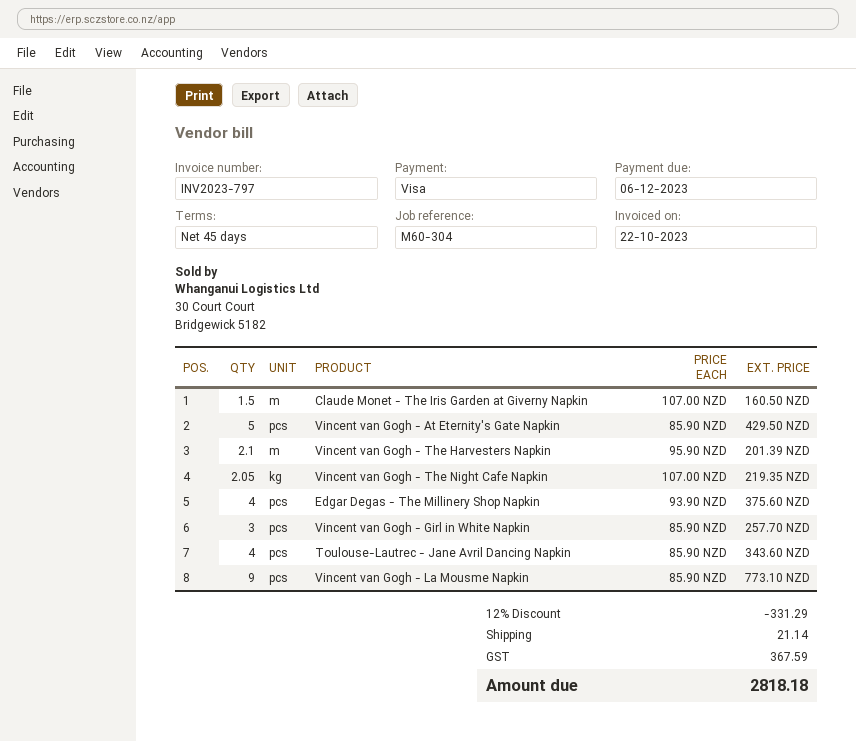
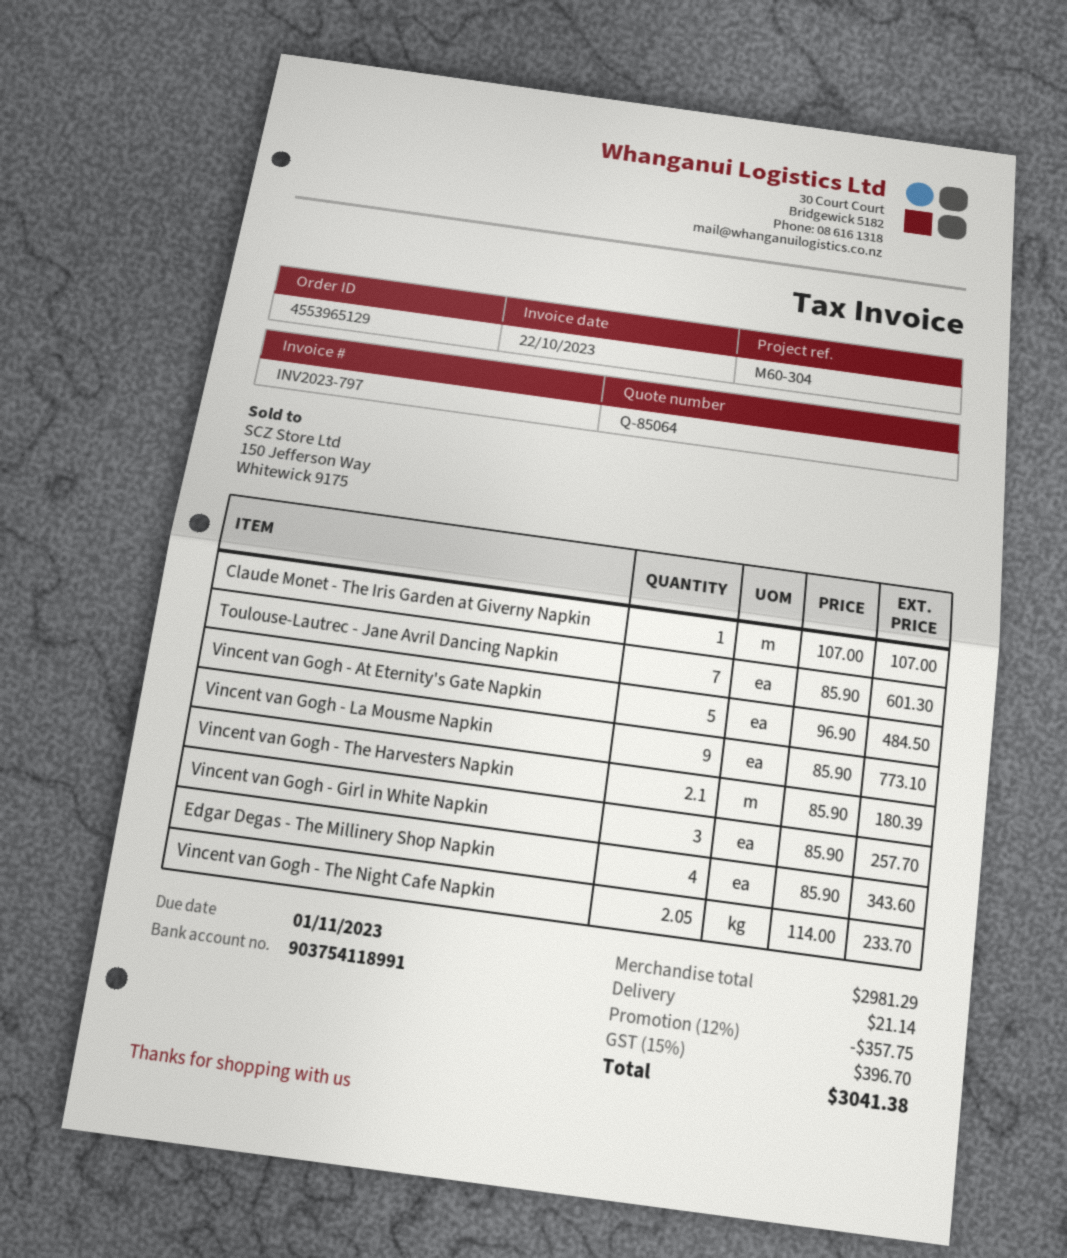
due date: 2023-12-06 -> 2023-11-01
Claude Monet - The Iris Garden at Giverny Napkin: 1.5 x 107.00 = 160.50 -> 1 x 107.00 = 107.00
Vincent van Gogh - At Eternity's Gate Napkin: 5 x 85.90 = 429.50 -> 5 x 96.90 = 484.50
Vincent van Gogh - The Harvesters Napkin: 2.1 x 95.90 = 201.39 -> 2.1 x 85.90 = 180.39
Vincent van Gogh - The Night Cafe Napkin: 2.05 x 107.00 = 219.35 -> 2.05 x 114.00 = 233.70
Edgar Degas - The Millinery Shop Napkin: 4 x 93.90 = 375.60 -> 4 x 85.90 = 343.60
Toulouse-Lautrec - Jane Avril Dancing Napkin: 4 x 85.90 = 343.60 -> 7 x 85.90 = 601.30
discount: 12% = 331.29 -> 12% = 357.75
tax: 367.59 -> 396.70
total: 2818.18 -> 3041.38

